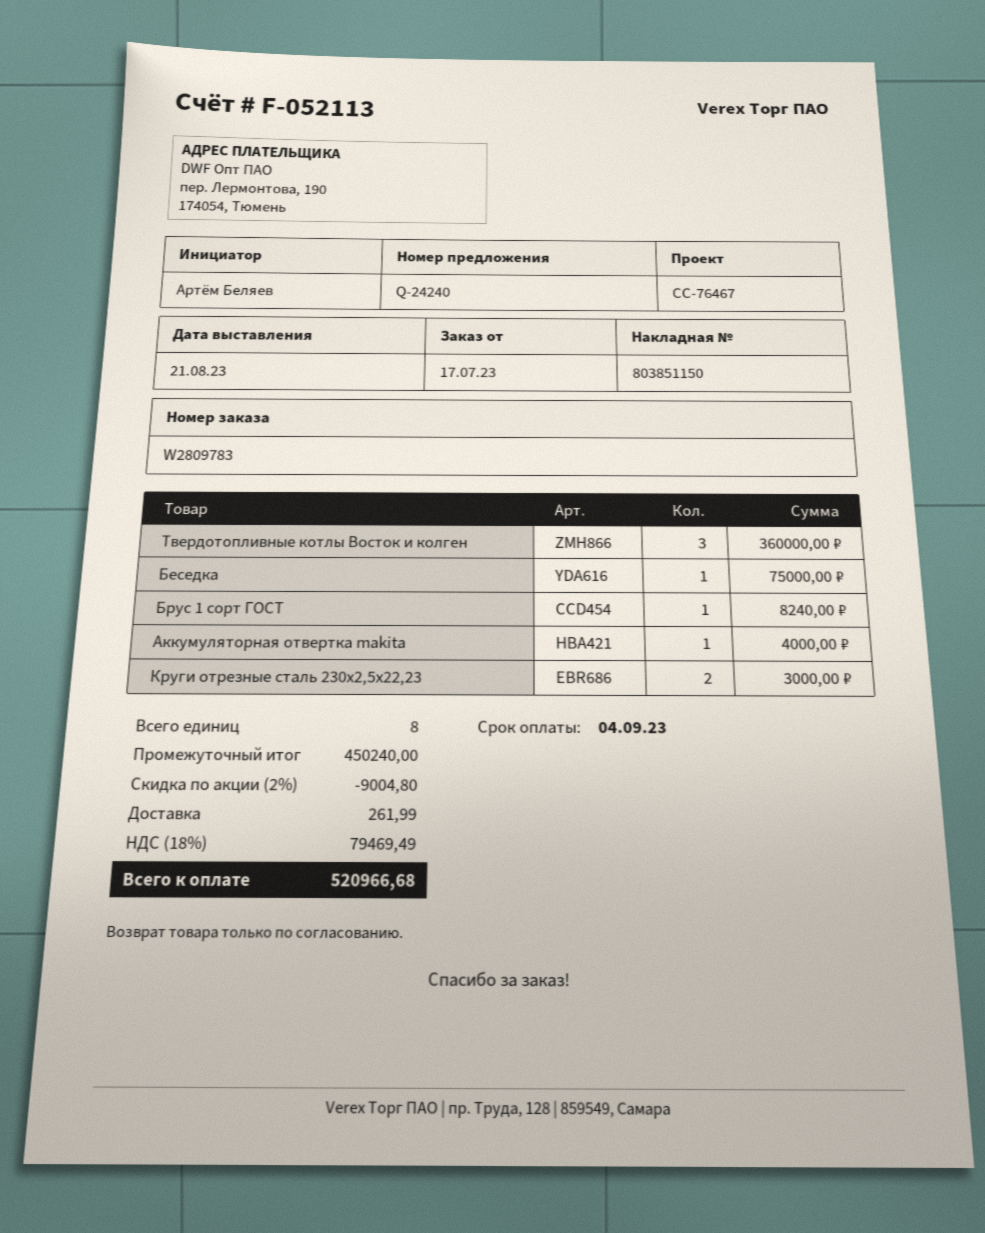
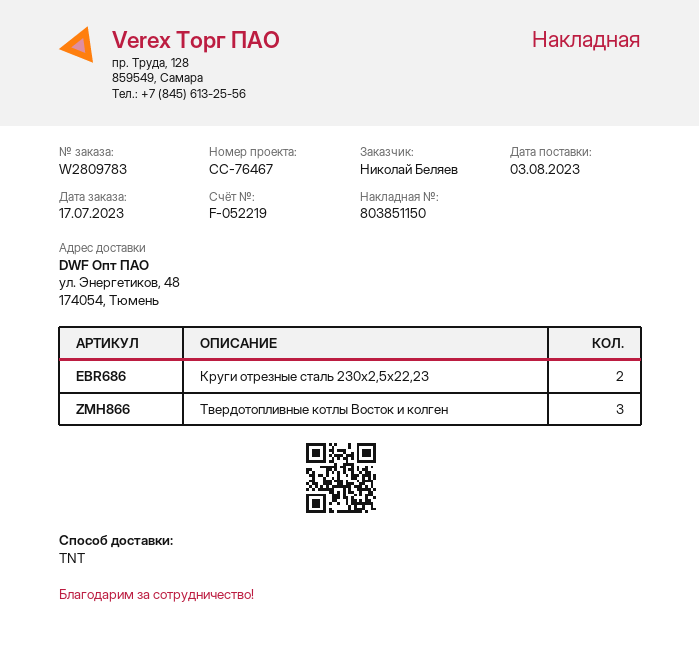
invoice number: F-052113 -> F-052219
ordered by: Артём Беляев -> Николай Беляев
Беседка: 1 -> none
Брус 1 сорт ГОСТ: 1 -> none
Аккумуляторная отвертка makita: 1 -> none

